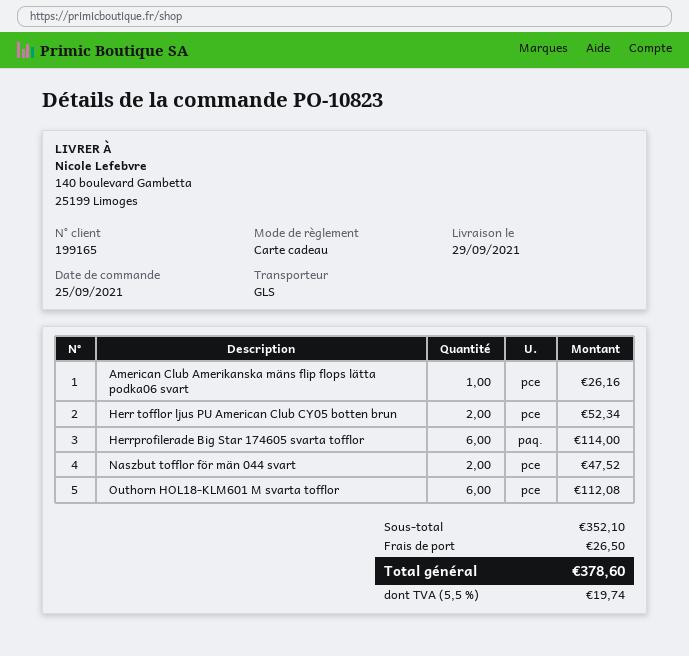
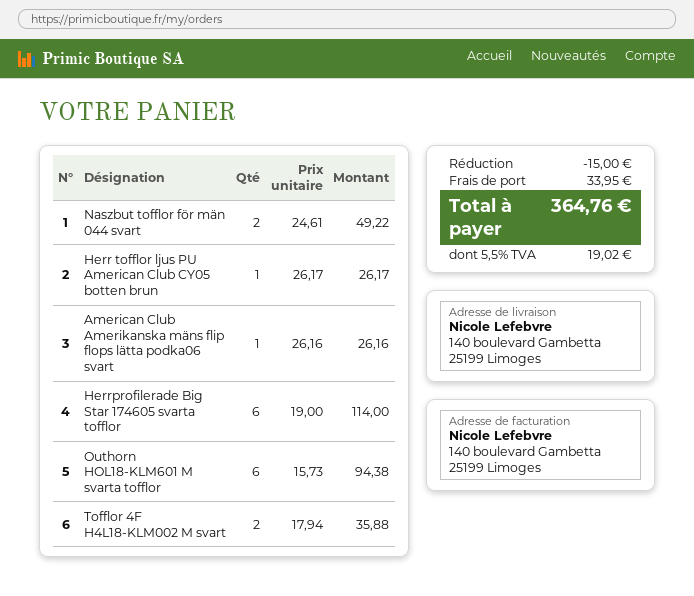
Herr tofflor ljus PU American Club CY05 botten brun: 2 for 52.34 -> 1 for 26.17
Naszbut tofflor för män 044 svart: 2 for 47.52 -> 2 for 49.22
Outhorn HOL18-KLM601 M svarta tofflor: 6 for 112.08 -> 6 for 94.38
Tofflor 4F H4L18-KLM002 M svart: none -> 2 for 35.88
discount: none -> 15.00
shipping: 26.50 -> 33.95
tax: 5.5% = 19.74 -> 5.5% = 19.02
total: 378.60 -> 364.76

